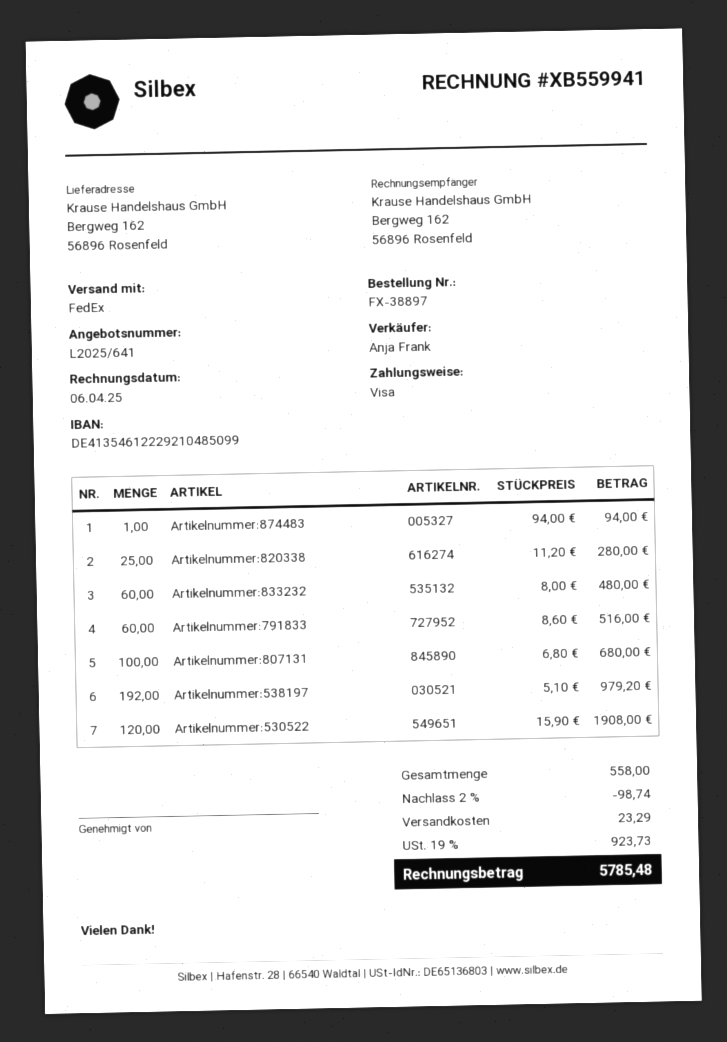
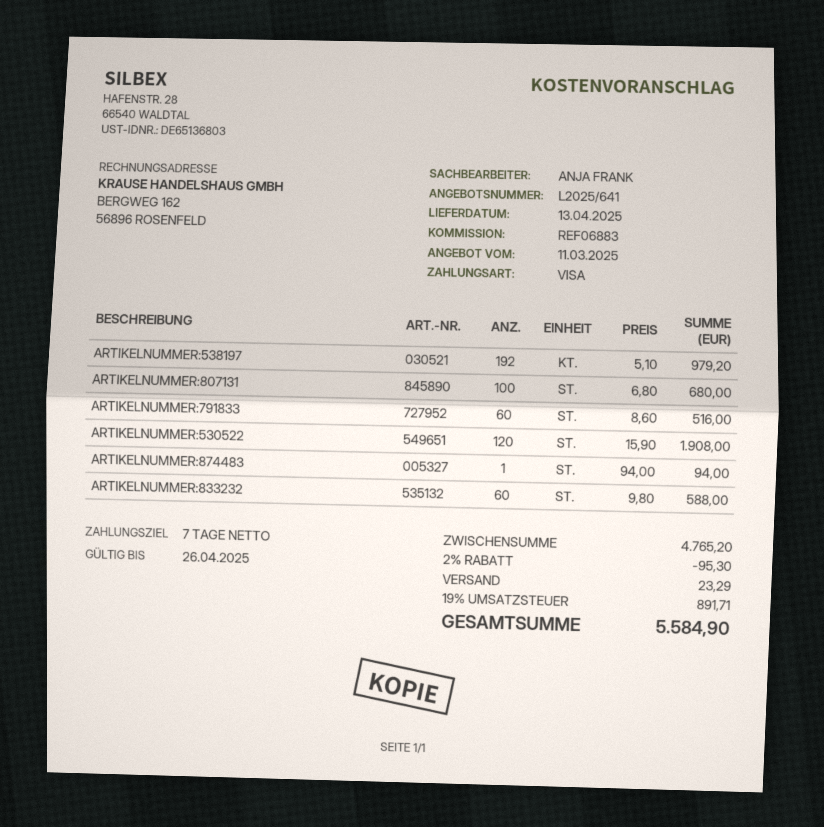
Artikelnummer:820338: 25 x 11.20 = 280.00 -> none
Artikelnummer:833232: 60 x 8.00 = 480.00 -> 60 x 9.80 = 588.00
discount: 2% = 98.74 -> 2% = 95.30
tax: 19% = 923.73 -> 19% = 891.71
total: 5785.48 -> 5584.90

